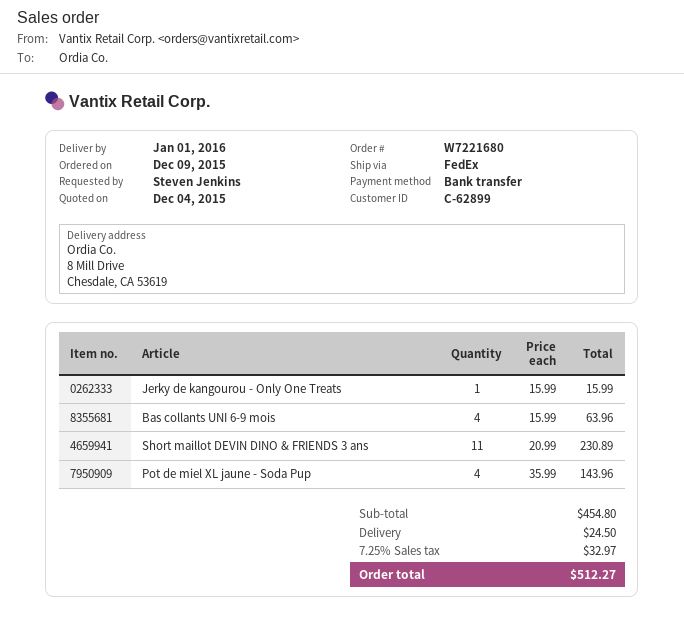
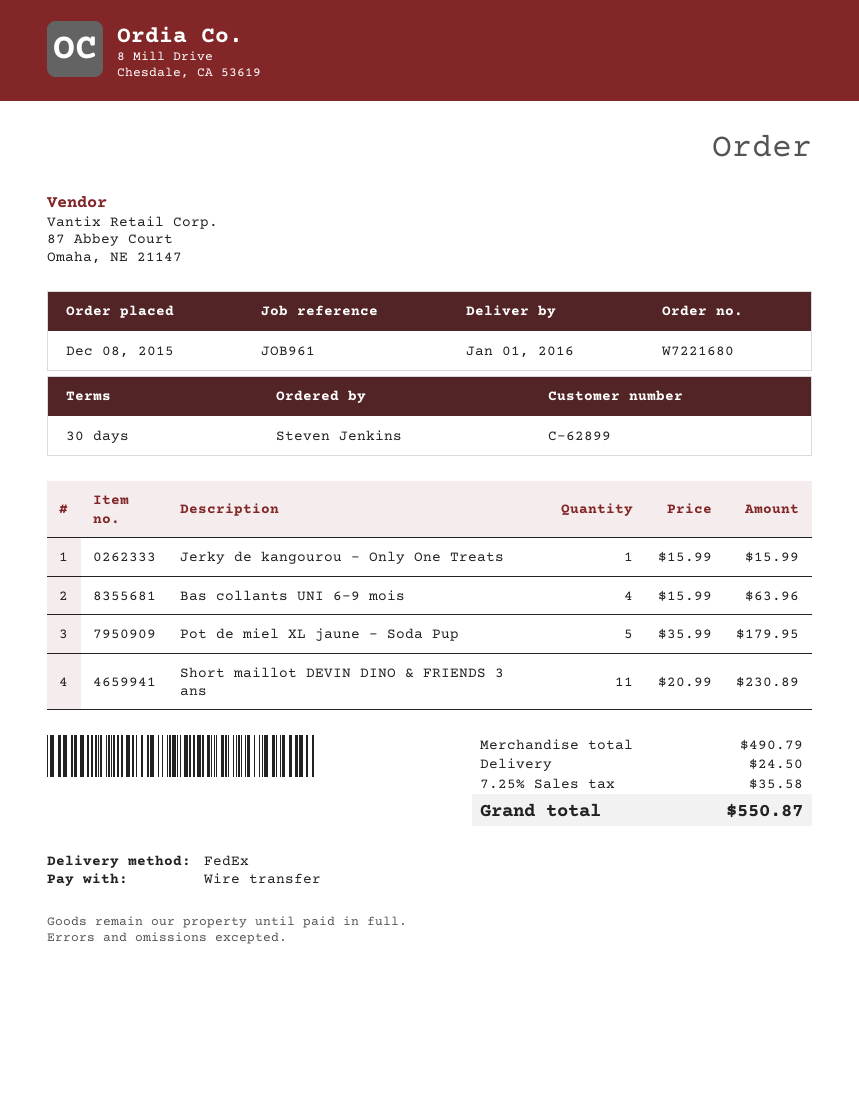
order date: 2015-12-09 -> 2015-12-08
Pot de miel XL jaune - Soda Pup: 4 x 35.99 = 143.96 -> 5 x 35.99 = 179.95
subtotal: 454.80 -> 490.79
tax: 7.25% = 32.97 -> 7.25% = 35.58
total: 512.27 -> 550.87

